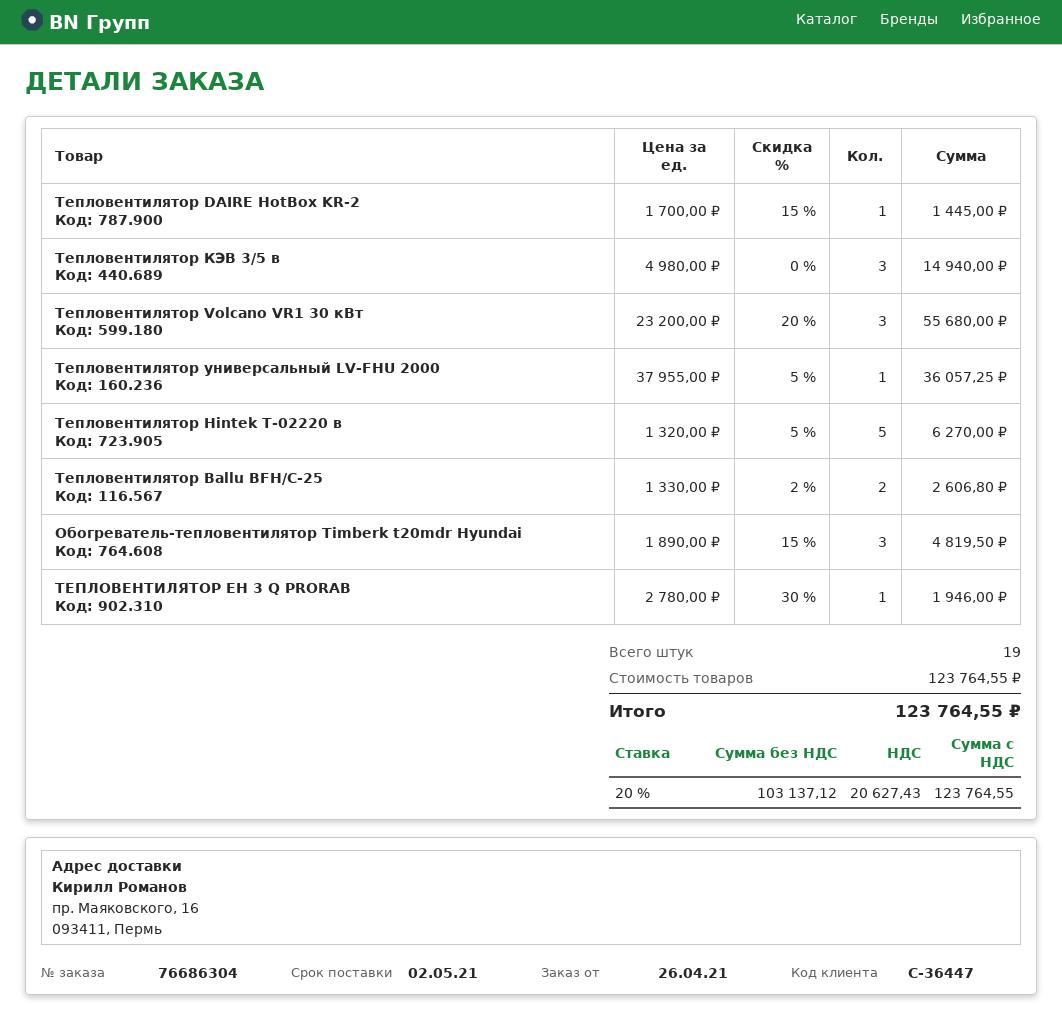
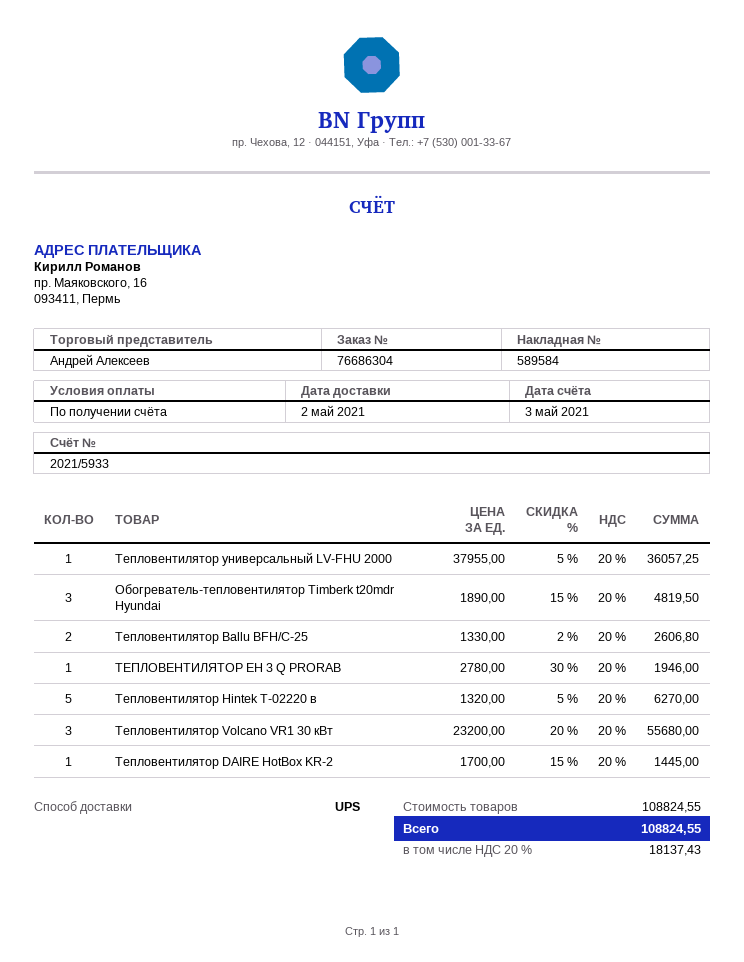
Тепловентилятор КЭВ 3/5 в: 3 x 4980.00 = 14940.00 -> none
subtotal: 123764.55 -> 108824.55
tax: 20% = 20627.43 -> 20% = 18137.43
total: 123764.55 -> 108824.55

